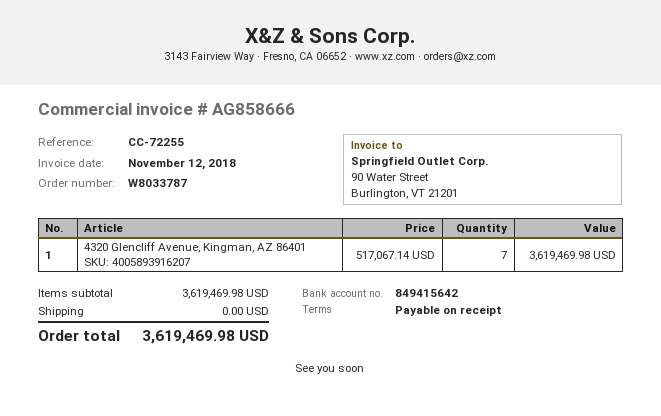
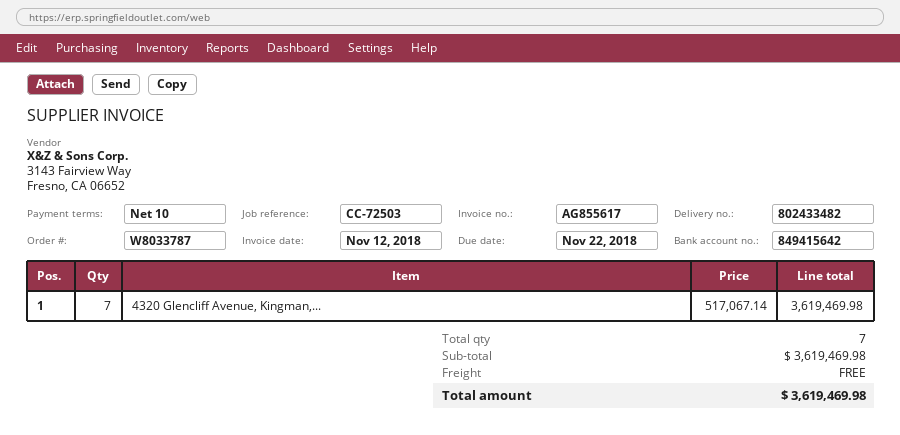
invoice number: AG858666 -> AG855617
payment terms: on receipt -> 10 days
reference: CC-72255 -> CC-72503

